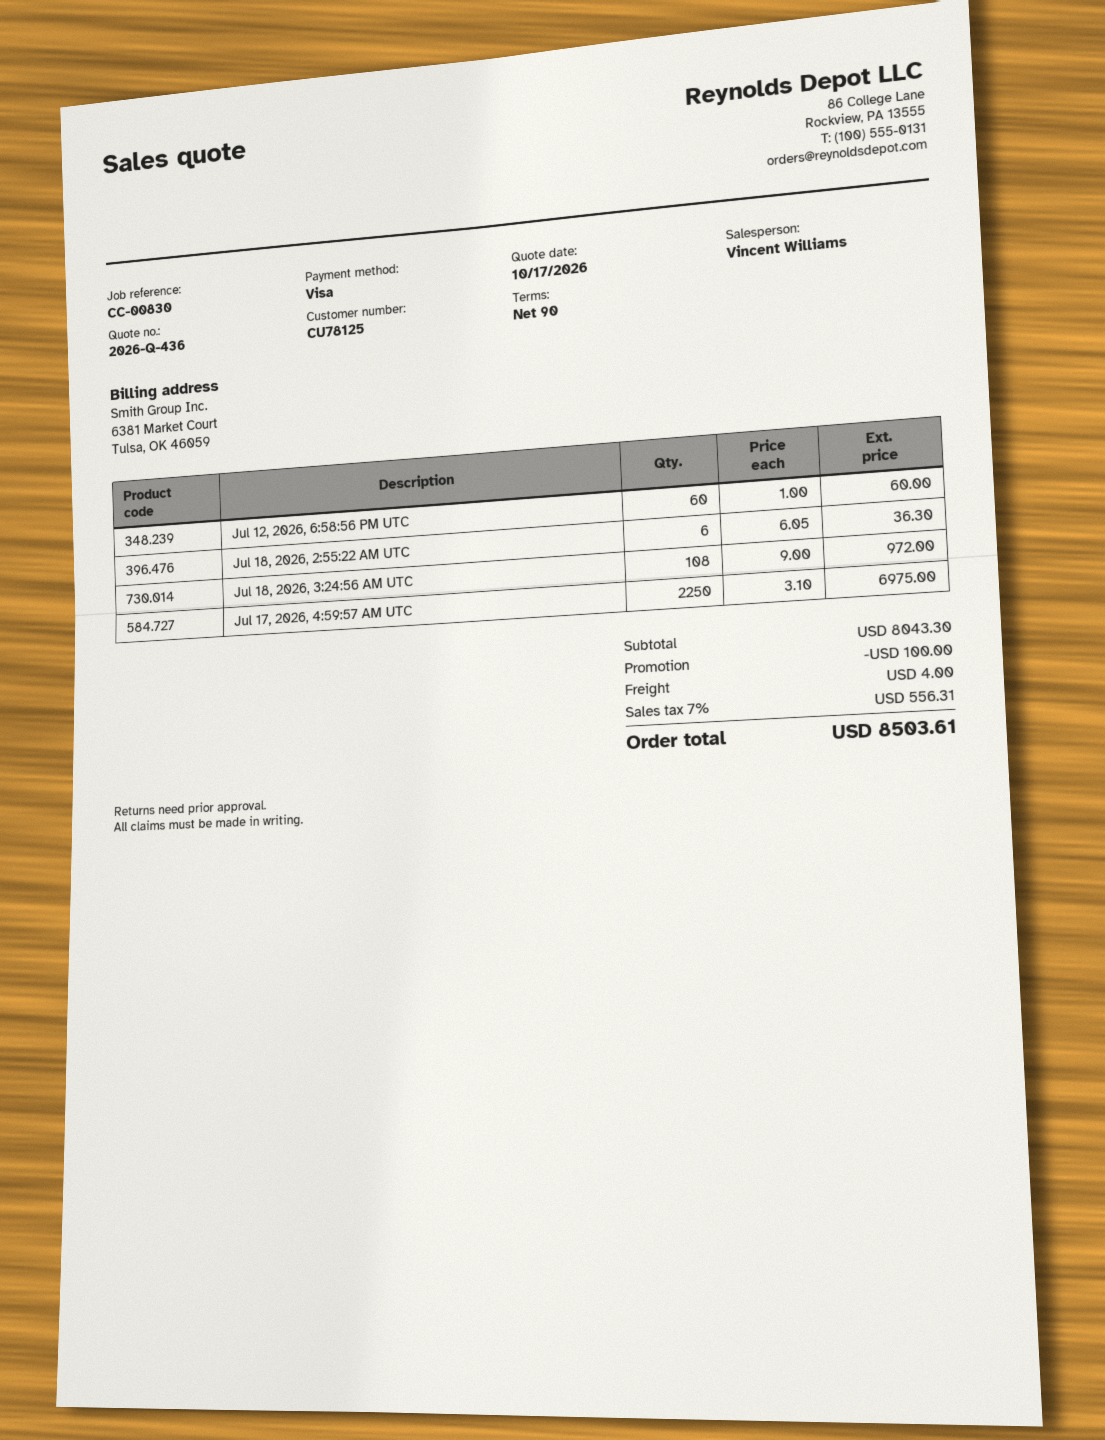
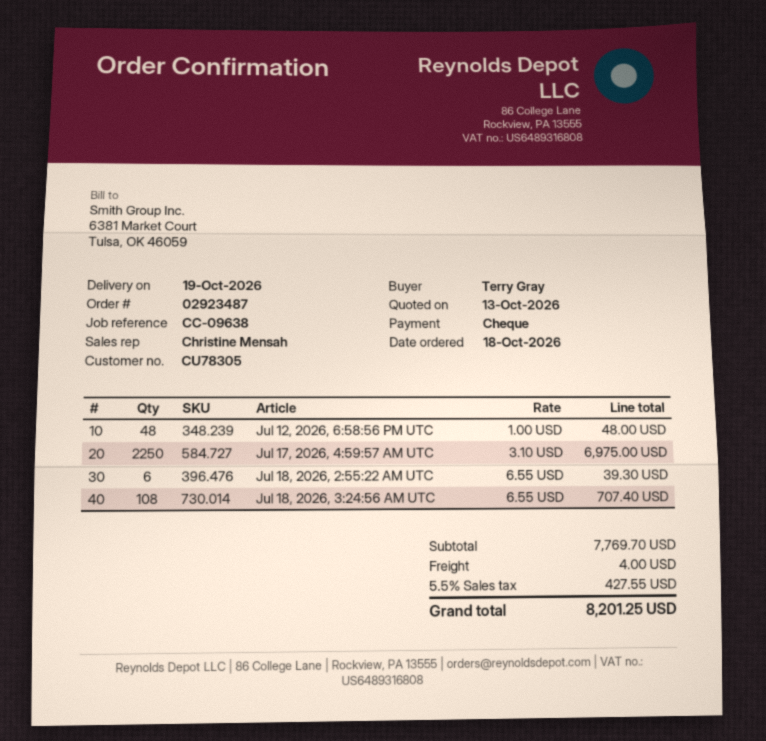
quote date: 2026-10-17 -> 2026-10-13
customer number: CU78125 -> CU78305
reference: CC-00830 -> CC-09638
sales rep: Vincent Williams -> Christine Mensah
payment method: Visa -> cheque
Jul 12, 2026, 6:58:56 PM UTC: 60 x 1.00 = 60.00 -> 48 x 1.00 = 48.00
Jul 18, 2026, 2:55:22 AM UTC: 6 x 6.05 = 36.30 -> 6 x 6.55 = 39.30
Jul 18, 2026, 3:24:56 AM UTC: 108 x 9.00 = 972.00 -> 108 x 6.55 = 707.40
subtotal: 8043.30 -> 7769.70
discount: 100.00 -> none
tax: 7% = 556.31 -> 5.5% = 427.55
total: 8503.61 -> 8201.25

